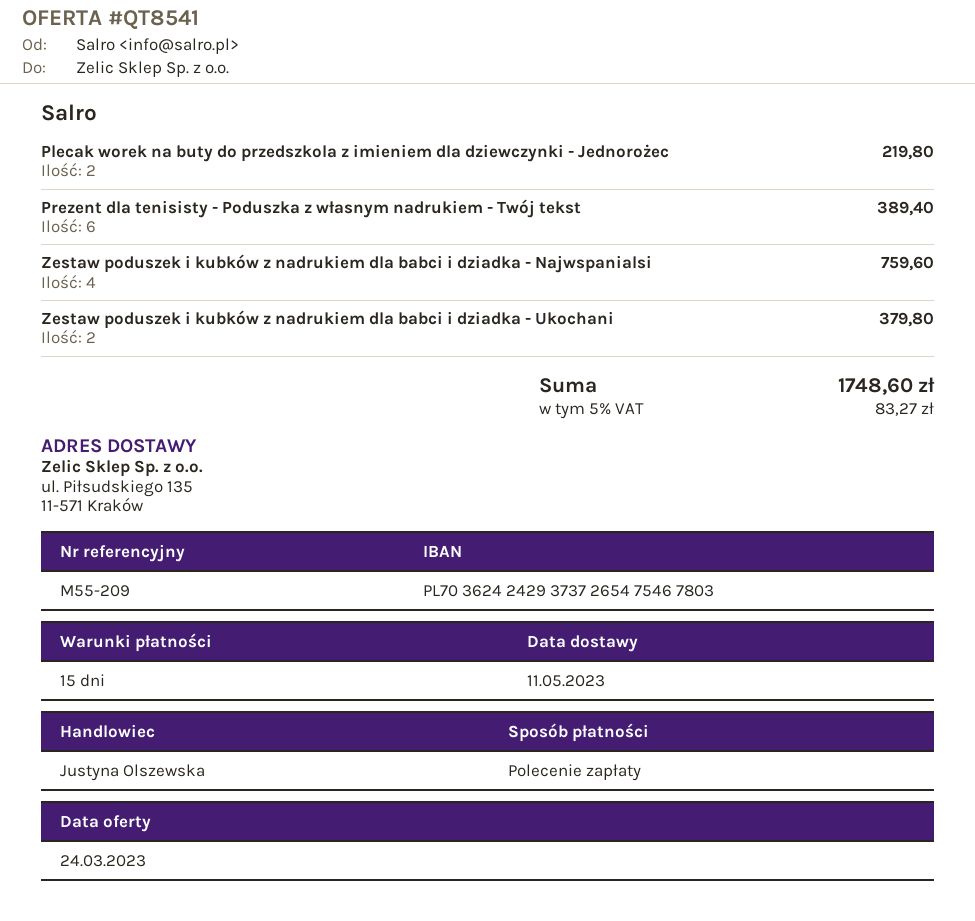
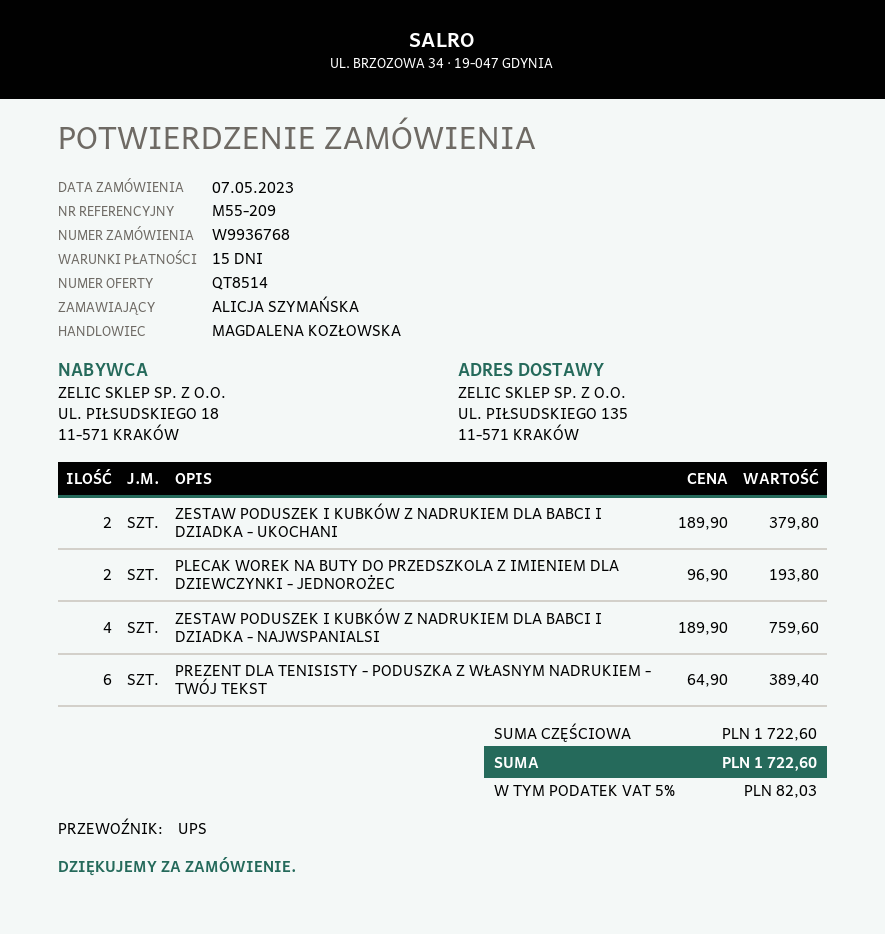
quote number: QT8541 -> QT8514
sales rep: Justyna Olszewska -> MAGDALENA KOZŁOWSKA
Plecak worek na buty do przedszkola z imieniem dla dziewczynki - Jednorożec: 2 for 219.80 -> 2 for 193.80
tax: 5% = 83.27 -> 5% = 82.03
total: 1748.60 -> 1722.60

